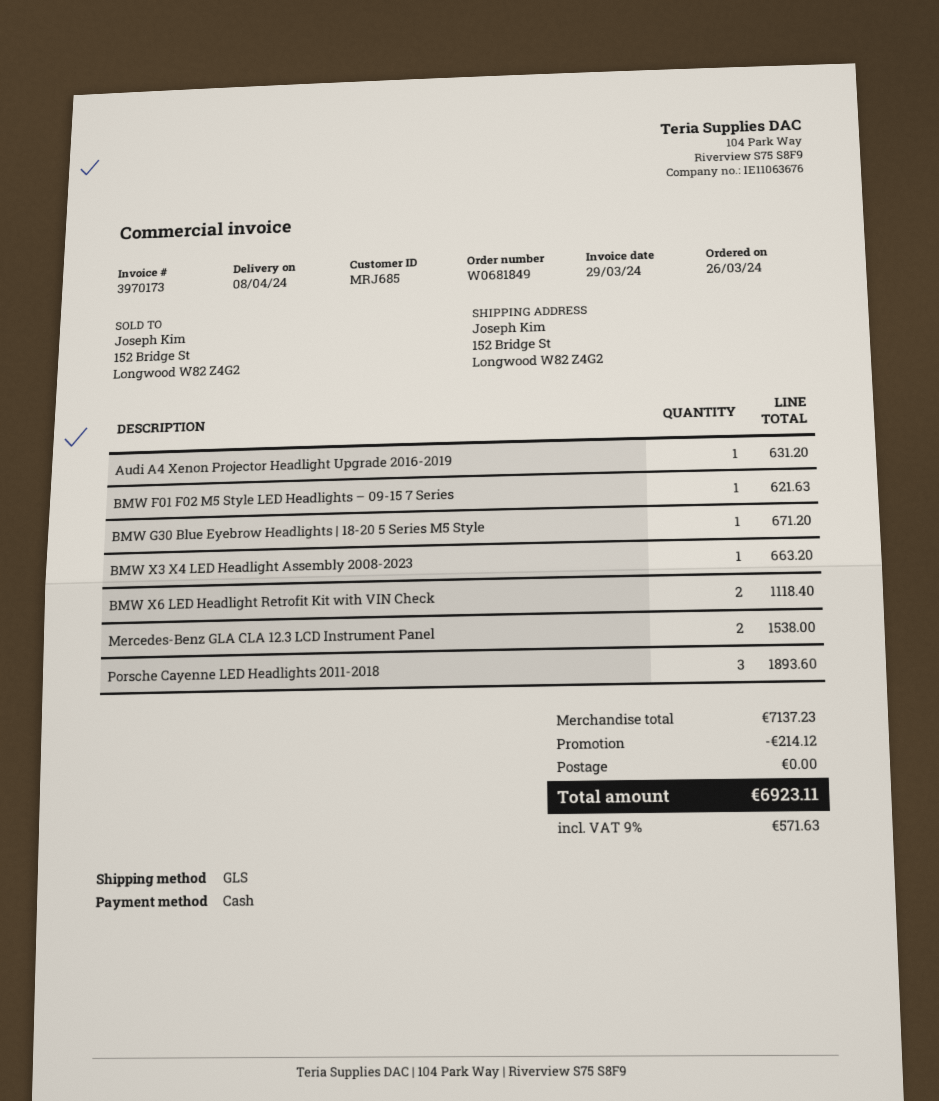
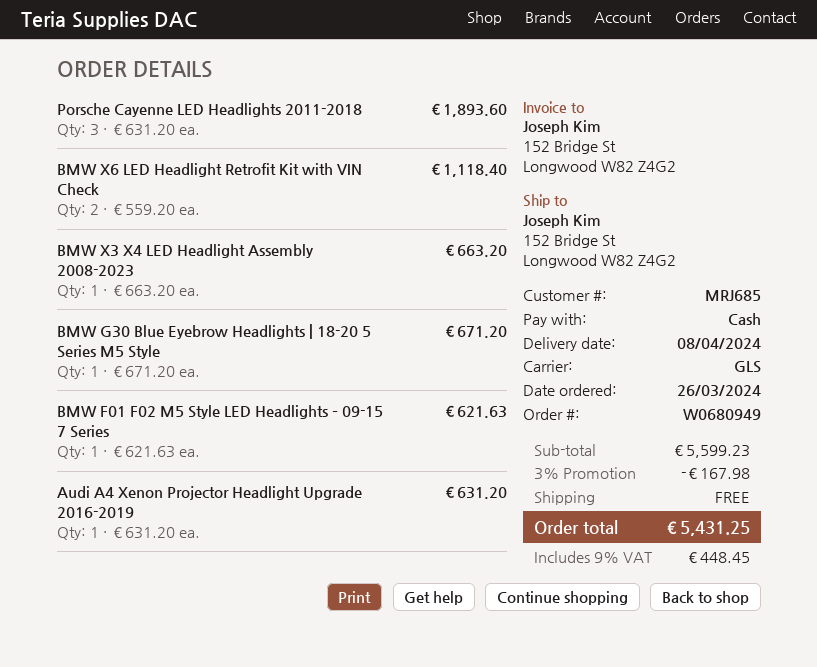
order number: W0681849 -> W0680949
Mercedes-Benz GLA CLA 12.3 LCD Instrument Panel: 2 for 1538.00 -> none
subtotal: 7137.23 -> 5599.23
discount: 214.12 -> 167.98
tax: 9% = 571.63 -> 9% = 448.45
total: 6923.11 -> 5431.25

